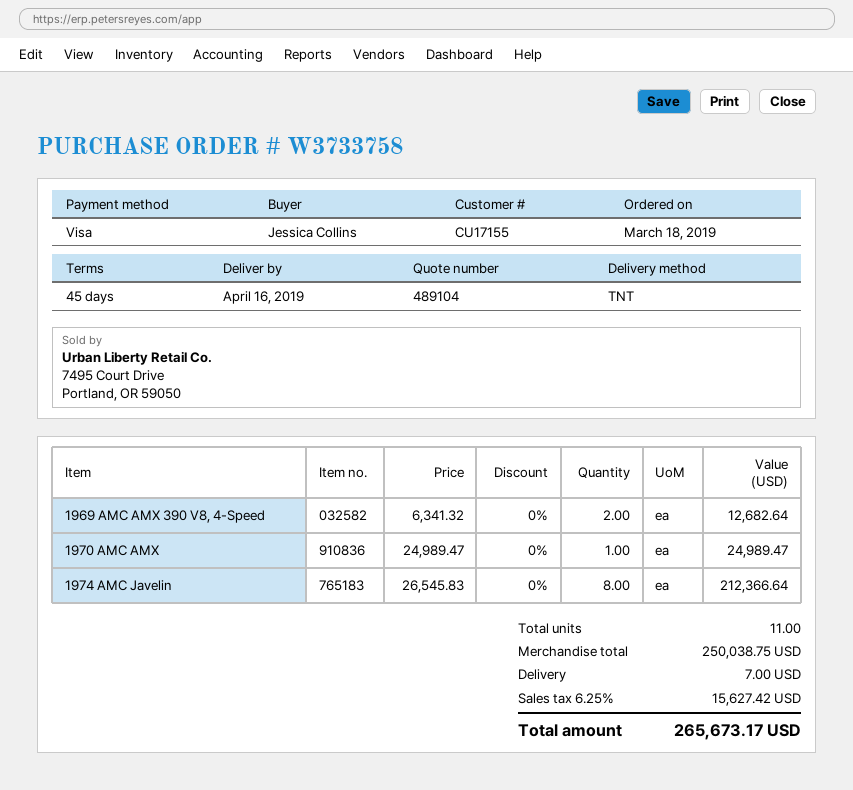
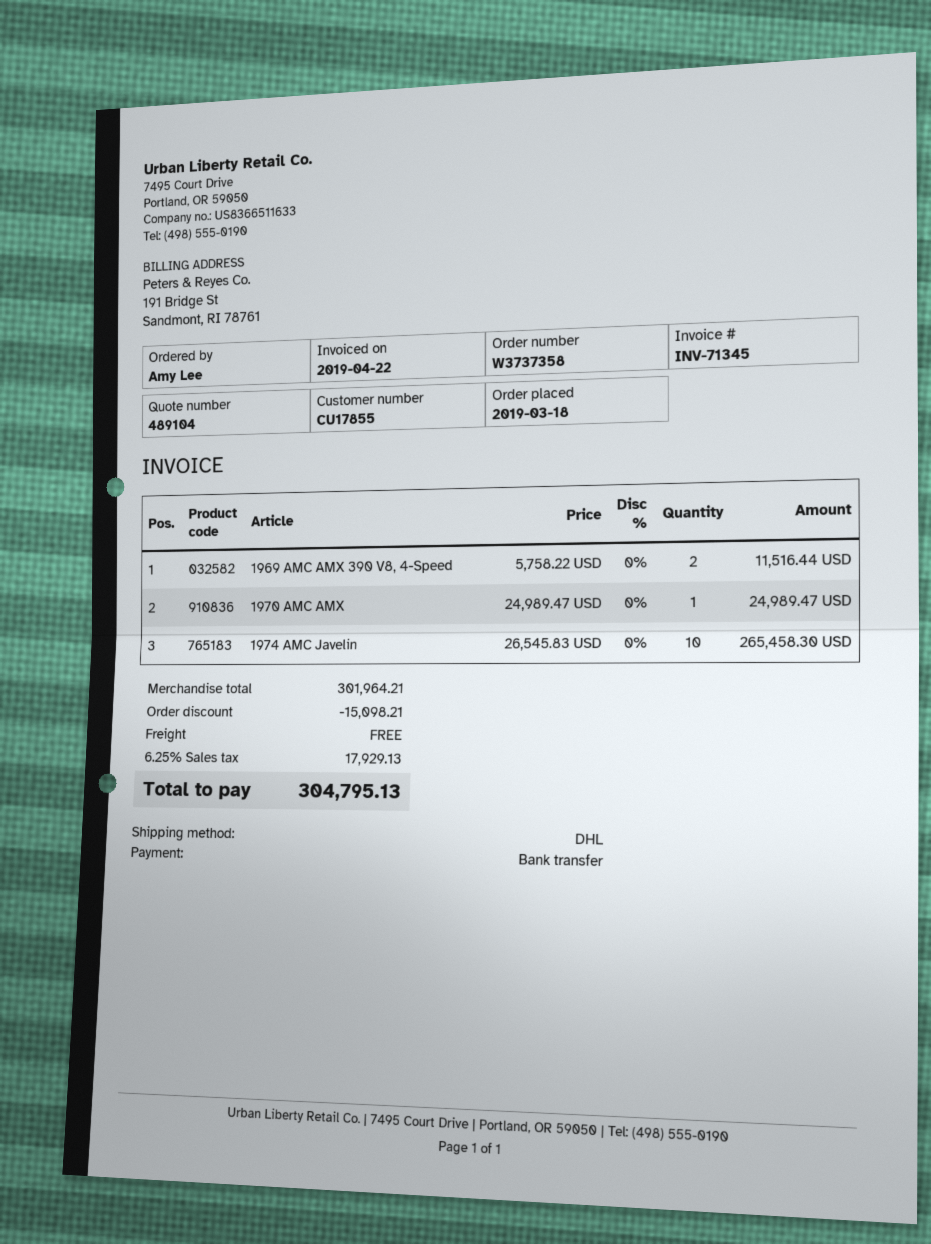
order number: W3733758 -> W3737358
customer number: CU17155 -> CU17855
ordered by: Jessica Collins -> Amy Lee
payment method: Visa -> bank transfer
shipping method: TNT -> DHL
1969 AMC AMX 390 V8, 4-Speed: 2 x 6341.32 = 12682.64 -> 2 x 5758.22 = 11516.44
1974 AMC Javelin: 8 x 26545.83 = 212366.64 -> 10 x 26545.83 = 265458.30
subtotal: 250038.75 -> 301964.21
discount: none -> 15098.21
shipping: 7.00 -> 0.00
tax: 6.25% = 15627.42 -> 6.25% = 17929.13
total: 265673.17 -> 304795.13

